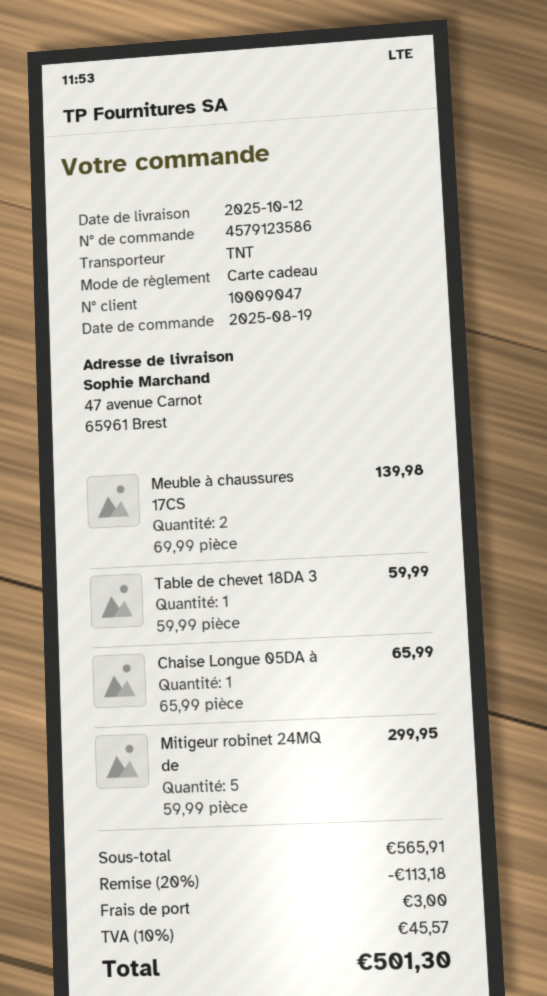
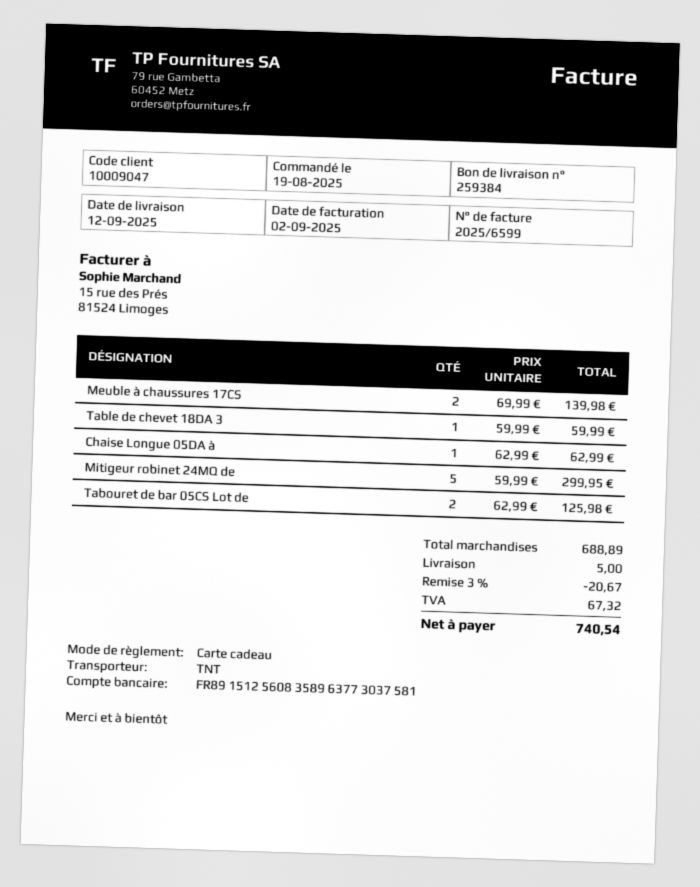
delivery date: 2025-10-12 -> 2025-09-12
Chaise Longue 05DA à: 1 x 65.99 = 65.99 -> 1 x 62.99 = 62.99
Tabouret de bar 05CS Lot de: none -> 2 x 62.99 = 125.98
subtotal: 565.91 -> 688.89
discount: 20% = 113.18 -> 3% = 20.67
shipping: 3.00 -> 5.00
tax: 45.57 -> 67.32
total: 501.30 -> 740.54

